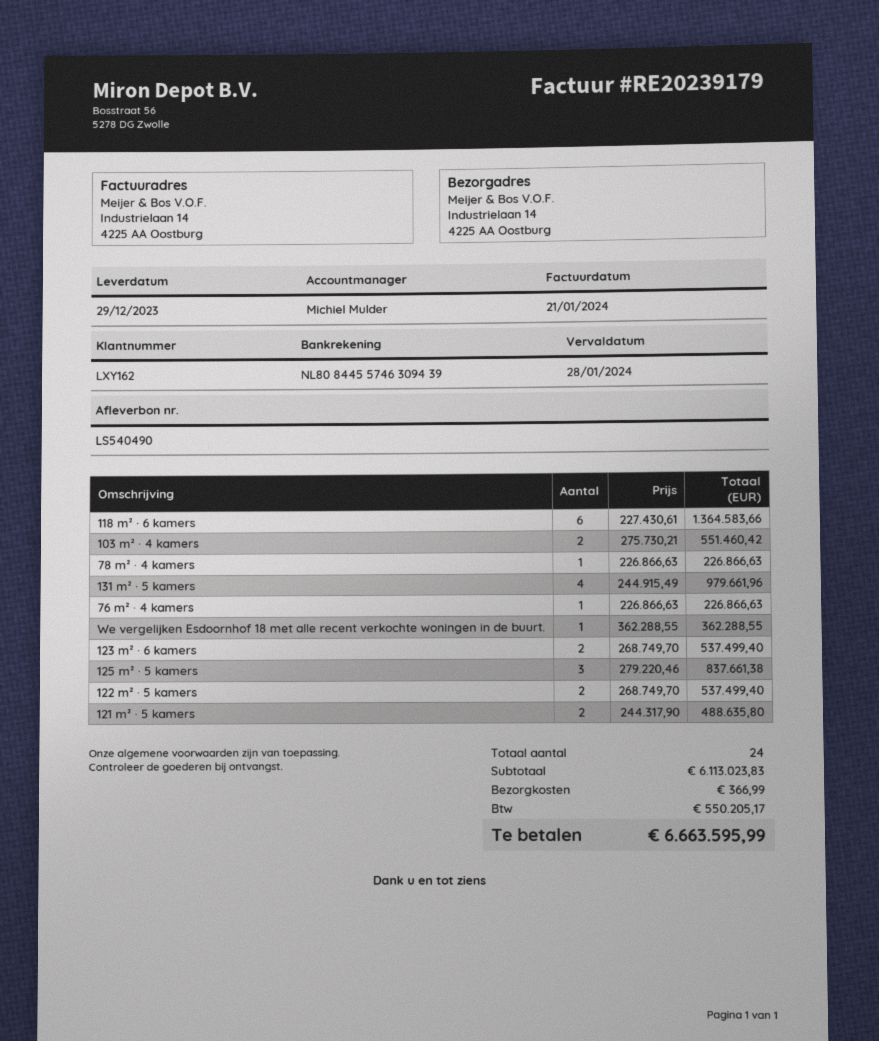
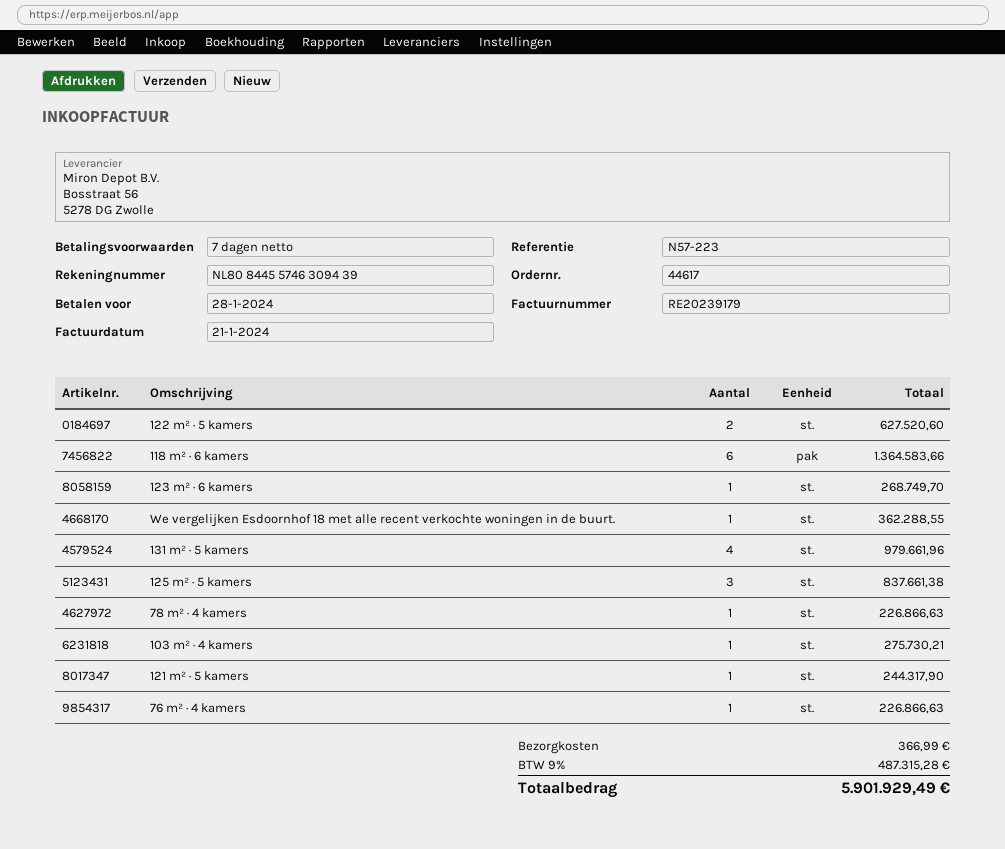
103 m² · 4 kamers: 2 for 551460.42 -> 1 for 275730.21
123 m² · 6 kamers: 2 for 537499.40 -> 1 for 268749.70
122 m² · 5 kamers: 2 for 537499.40 -> 2 for 627520.60
121 m² · 5 kamers: 2 for 488635.80 -> 1 for 244317.90
tax: 550205.17 -> 487315.28
total: 6663595.99 -> 5901929.49

